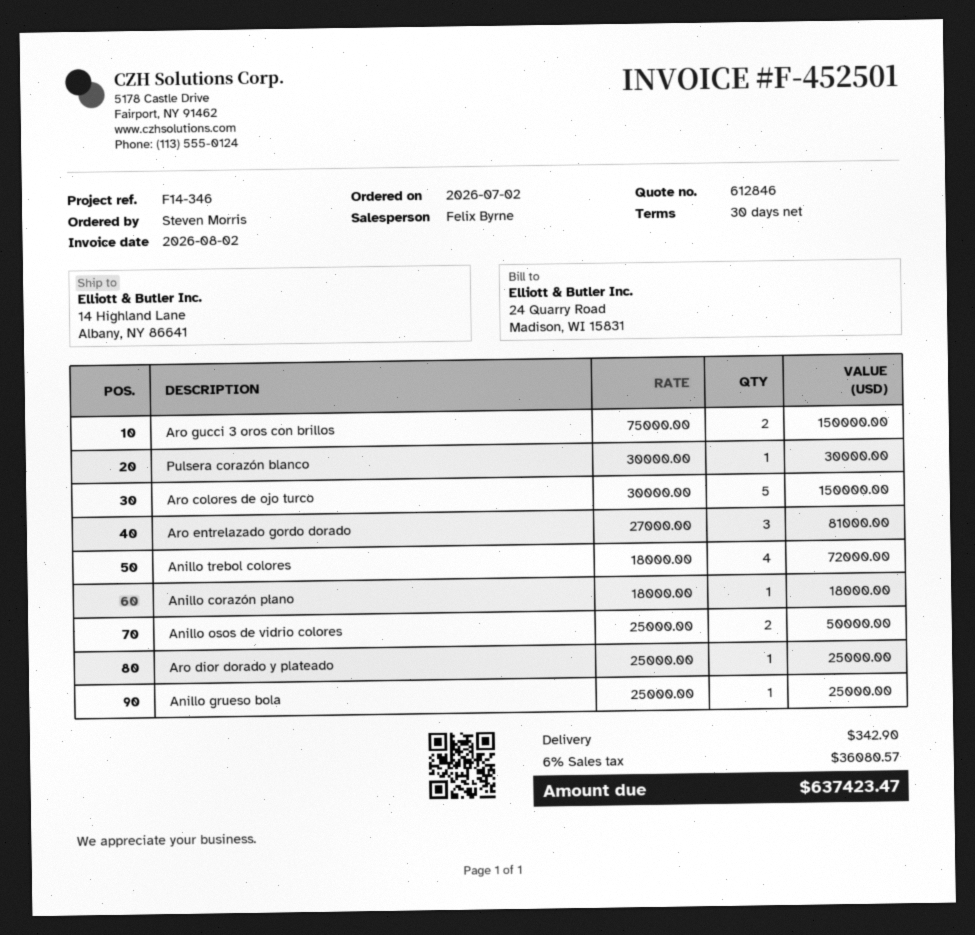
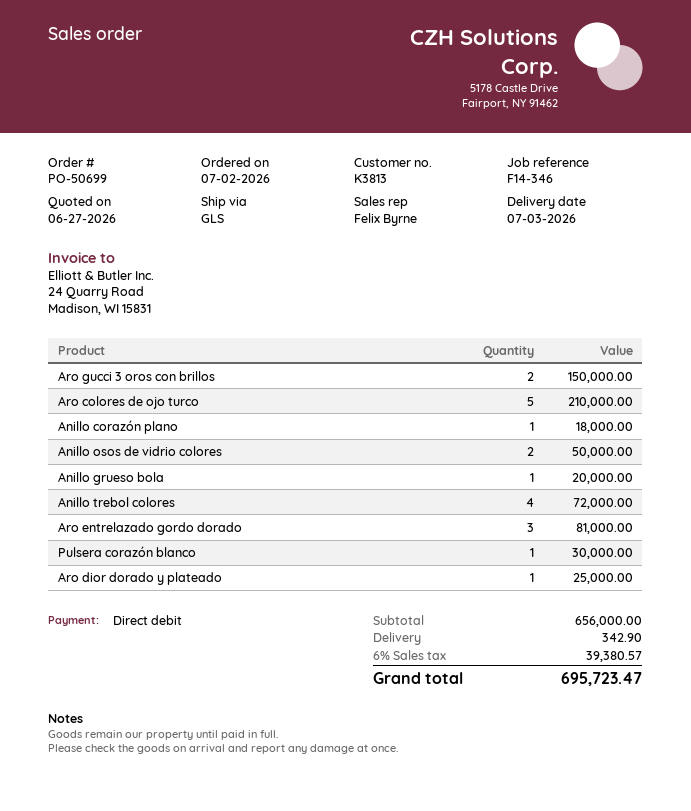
Aro colores de ojo turco: 5 for 150000.00 -> 5 for 210000.00
Anillo grueso bola: 1 for 25000.00 -> 1 for 20000.00
tax: 6% = 36080.57 -> 6% = 39380.57
total: 637423.47 -> 695723.47

